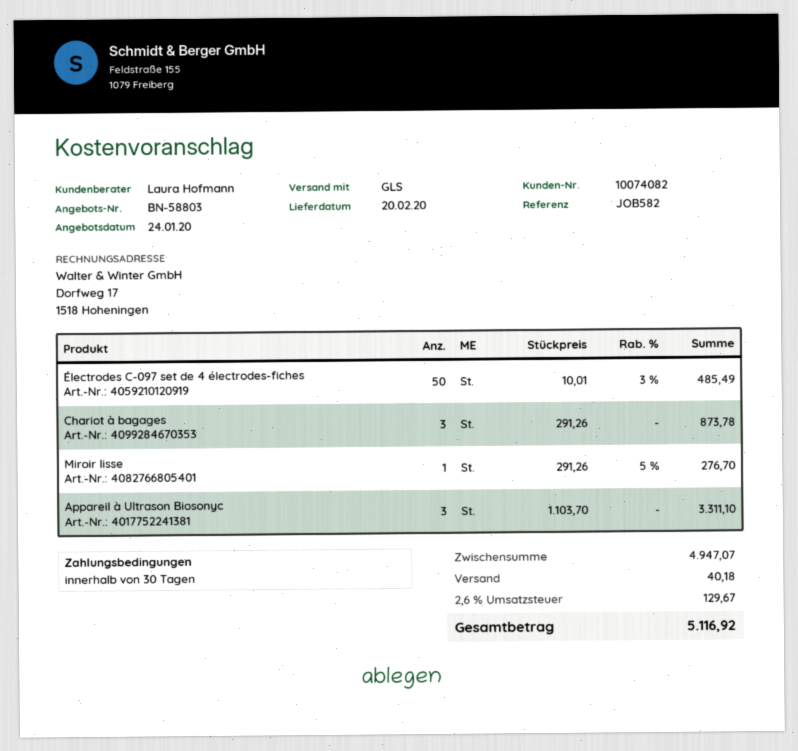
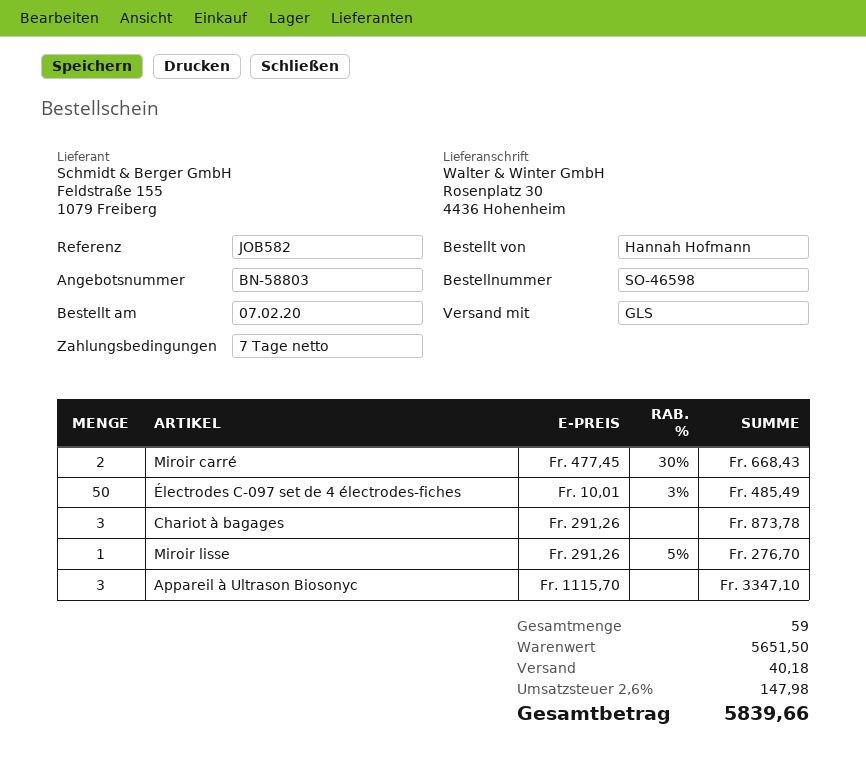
payment terms: 30 days -> 7 days
Appareil à Ultrason Biosonyc: 3 x 1103.70 = 3311.10 -> 3 x 1115.70 = 3347.10
Miroir carré: none -> 2 x 477.45 - 30% = 668.43
subtotal: 4947.07 -> 5651.50
tax: 2.6% = 129.67 -> 2.6% = 147.98
total: 5116.92 -> 5839.66

